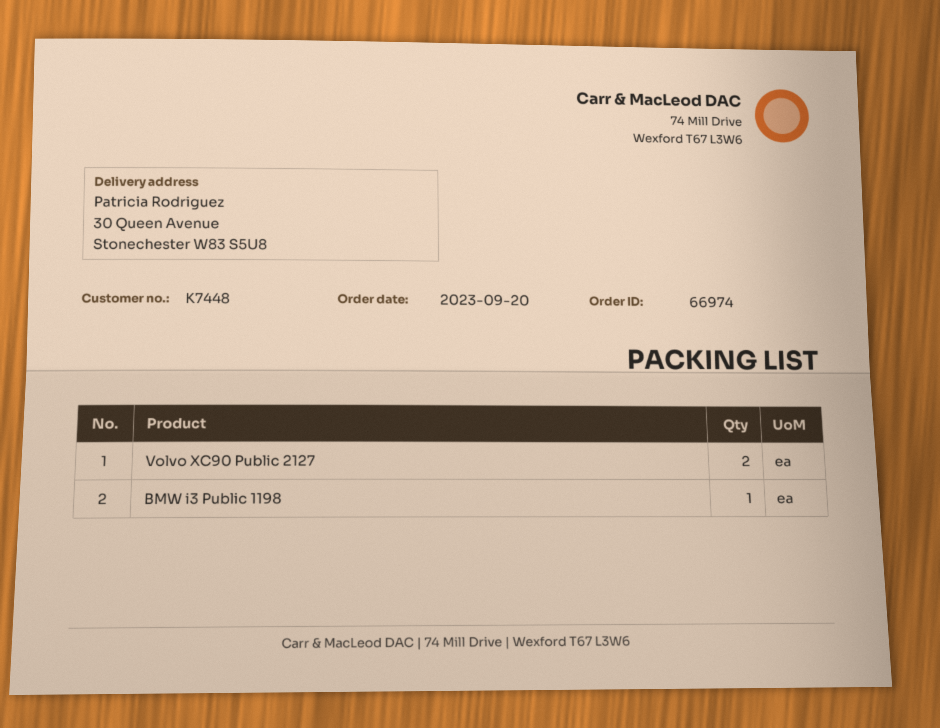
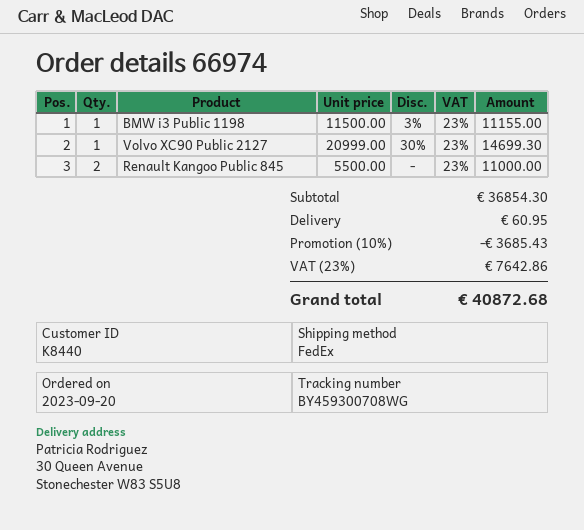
customer number: K7448 -> K8440
Volvo XC90 Public 2127: 2 -> 1
Renault Kangoo Public 845: none -> 2

